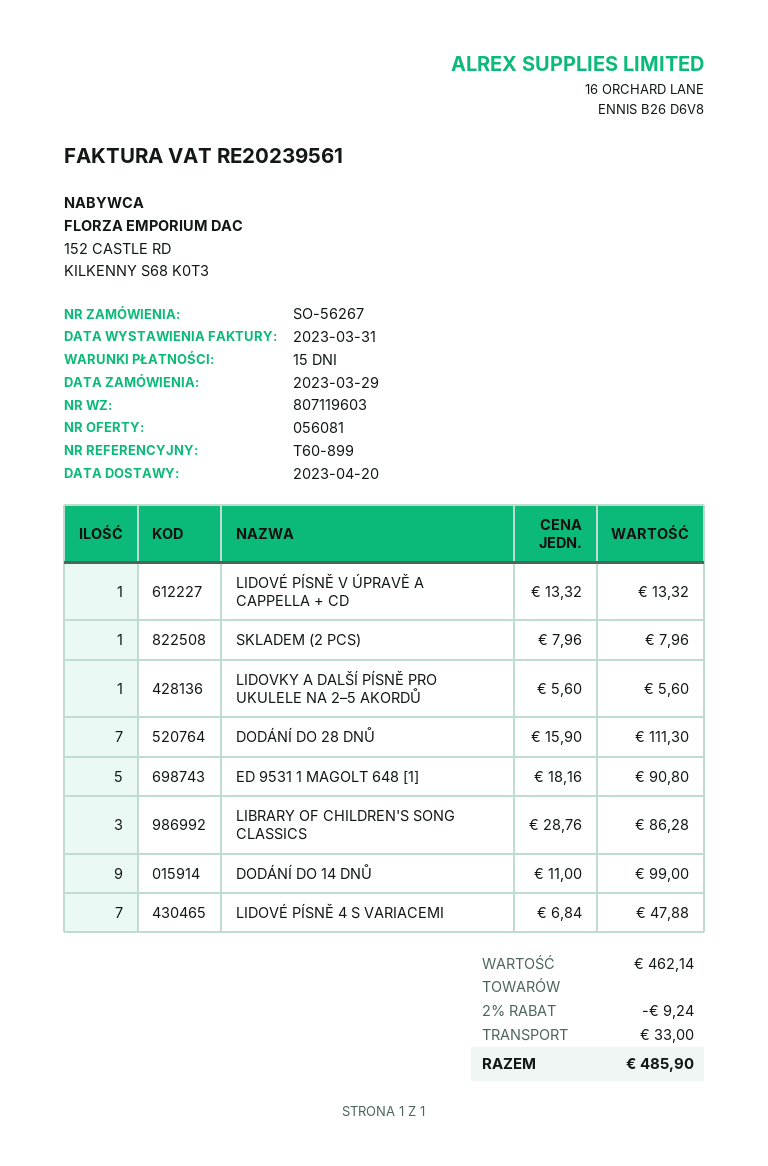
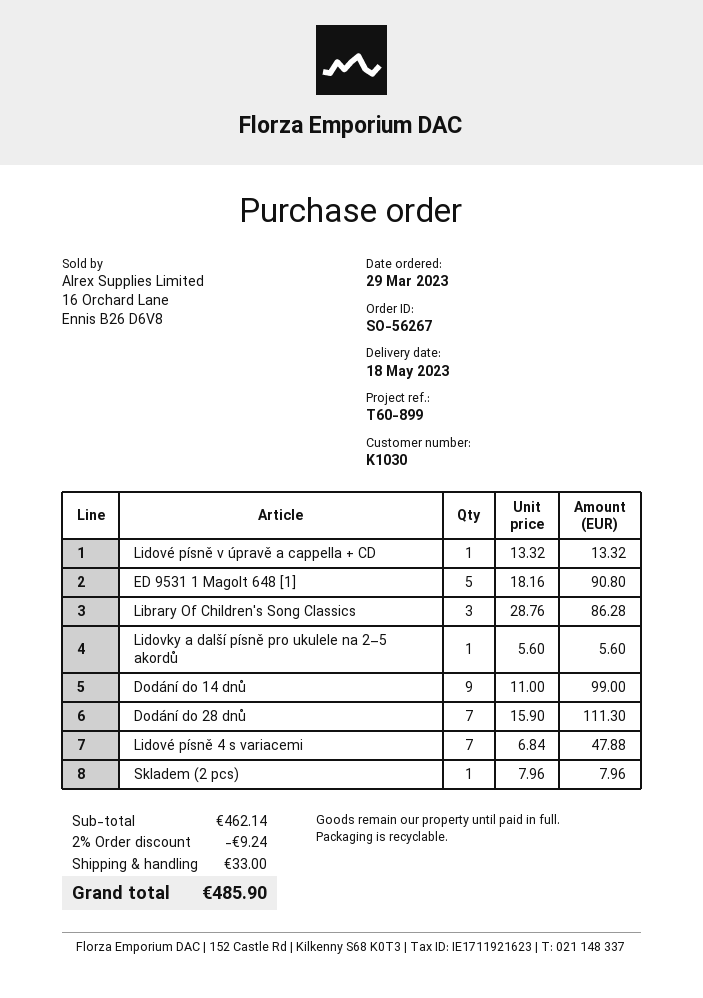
delivery date: 2023-04-20 -> 2023-05-18

